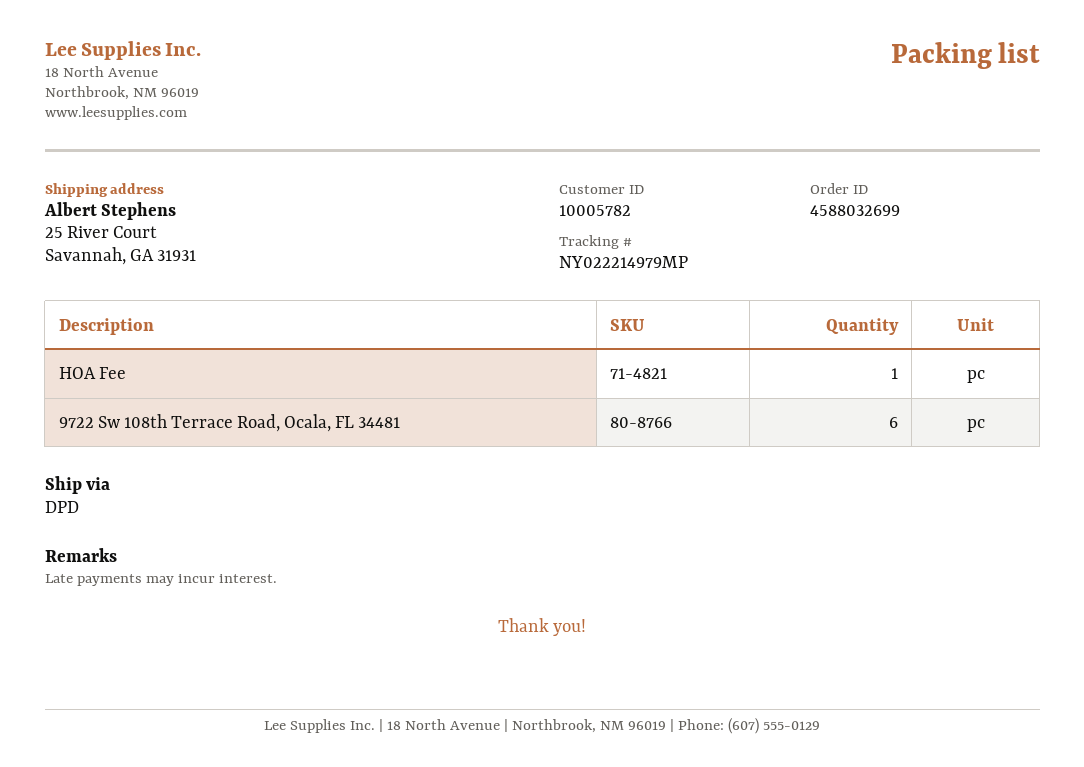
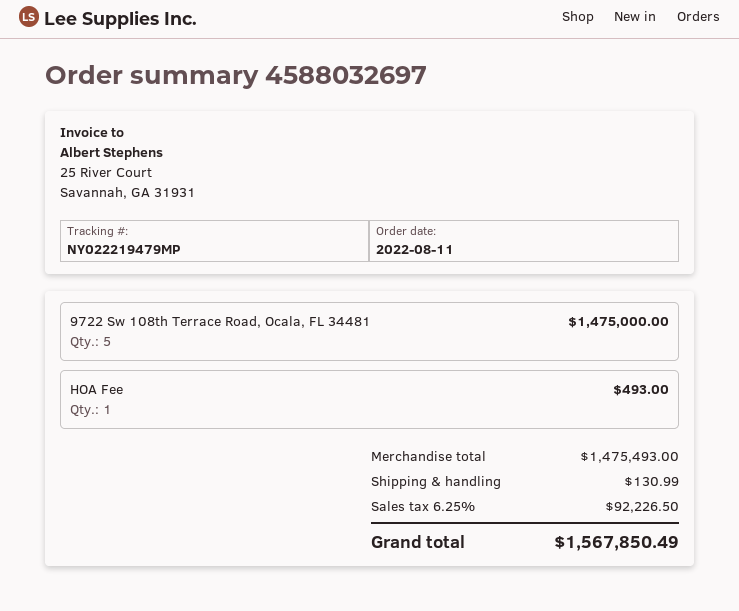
order number: 4588032699 -> 4588032697
tracking number: NY022214979MP -> NY022219479MP
9722 Sw 108th Terrace Road, Ocala, FL 34481: 6 -> 5

